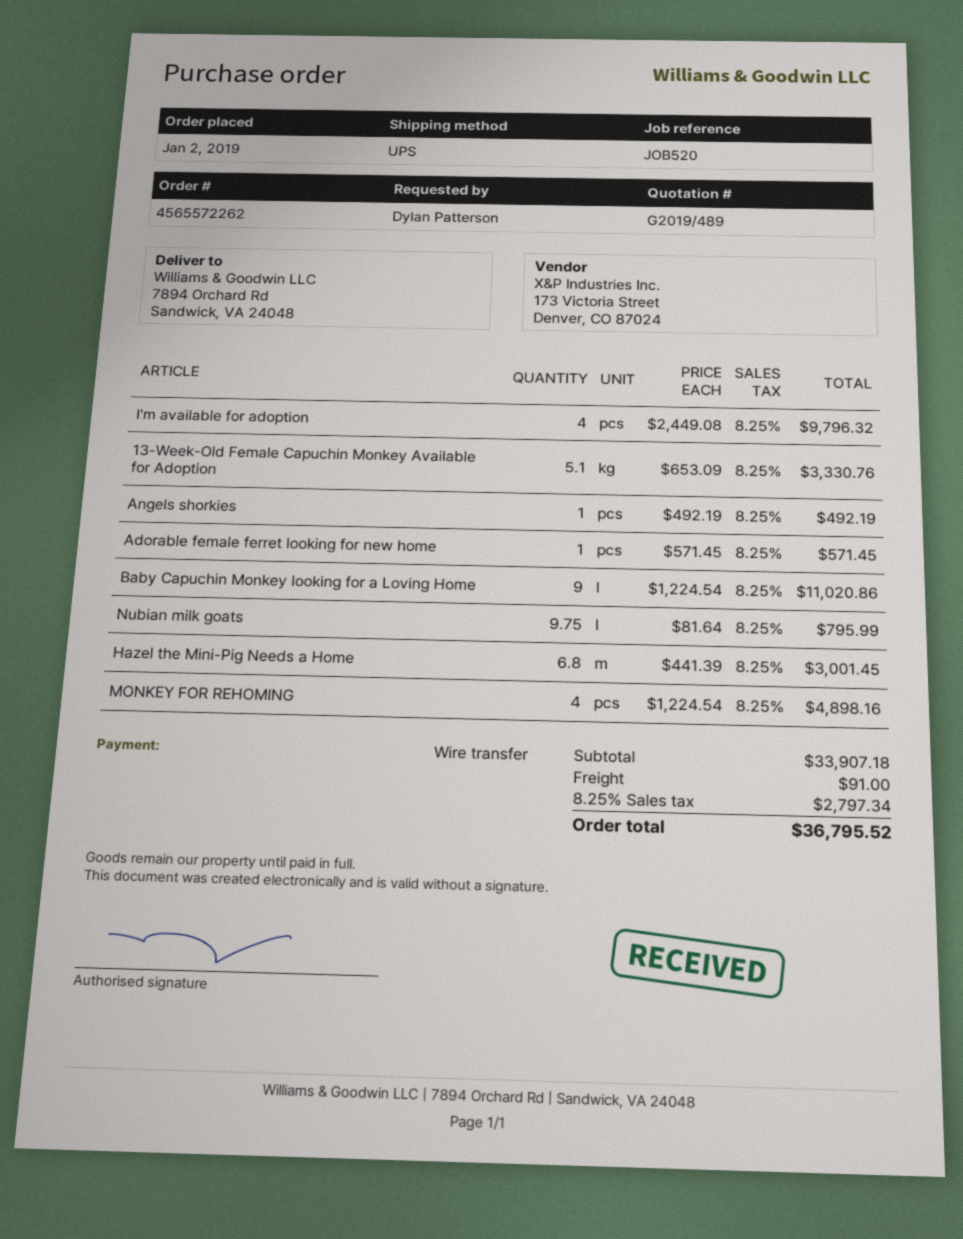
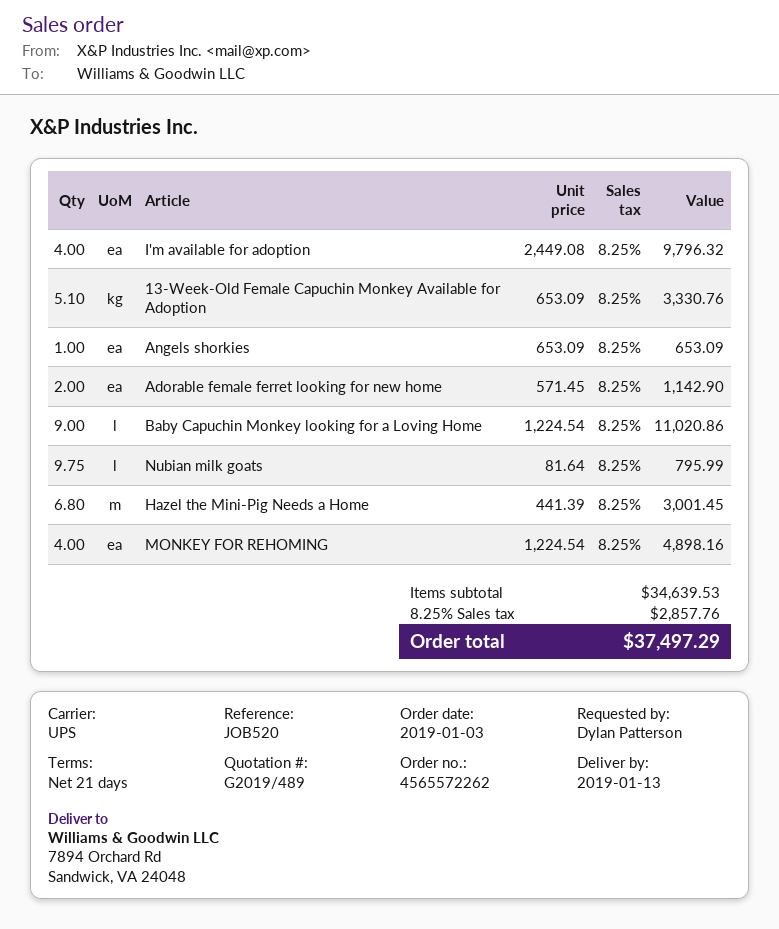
order date: 2019-01-02 -> 2019-01-03
Angels shorkies: 1 x 492.19 = 492.19 -> 1 x 653.09 = 653.09
Adorable female ferret looking for new home: 1 x 571.45 = 571.45 -> 2 x 571.45 = 1142.90
subtotal: 33907.18 -> 34639.53
shipping: 91.00 -> none
tax: 8.25% = 2797.34 -> 8.25% = 2857.76
total: 36795.52 -> 37497.29

